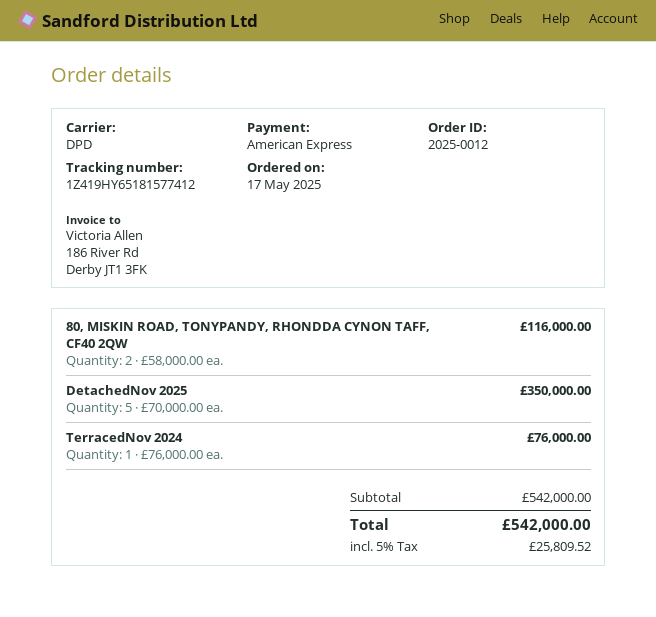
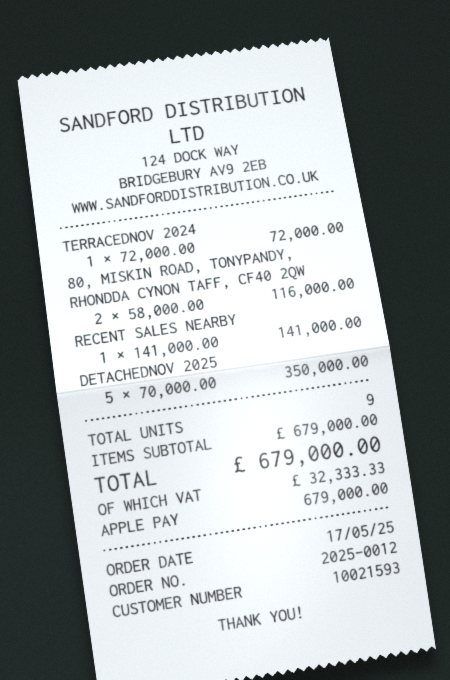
payment method: American Express -> Apple Pay
TerracedNov 2024: 1 x 76000.00 = 76000.00 -> 1 x 72000.00 = 72000.00
RECENT SALES NEARBY: none -> 1 x 141000.00 = 141000.00
subtotal: 542000.00 -> 679000.00
tax: 25809.52 -> 32333.33
total: 542000.00 -> 679000.00

